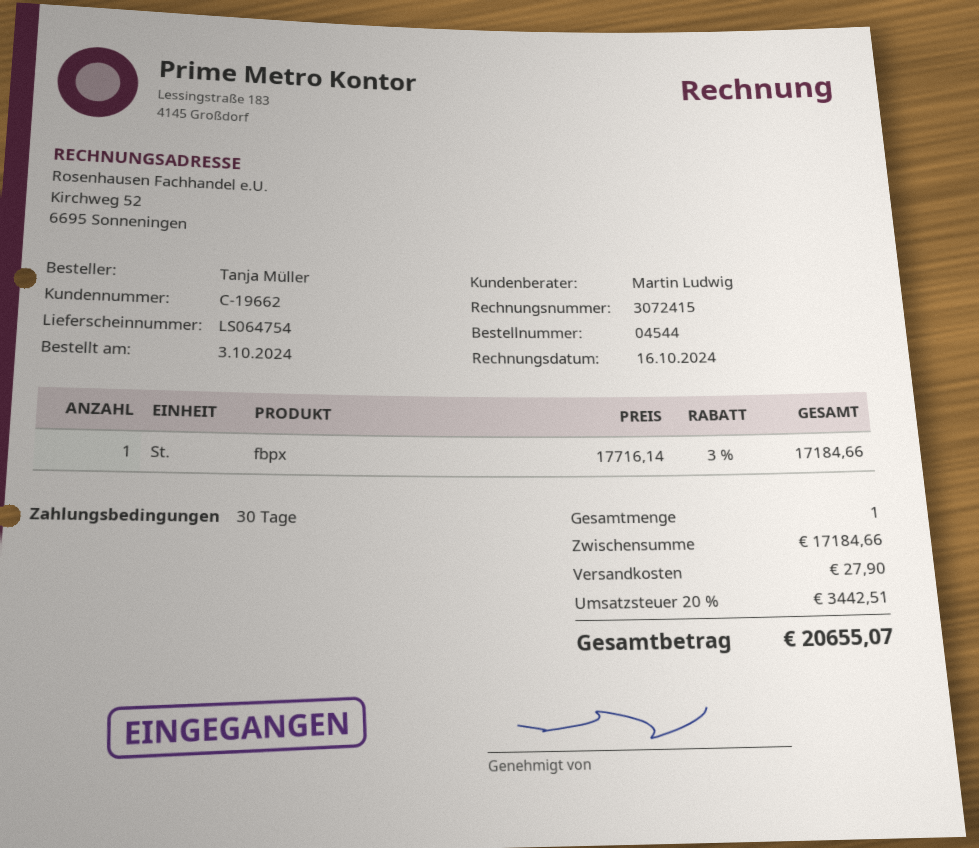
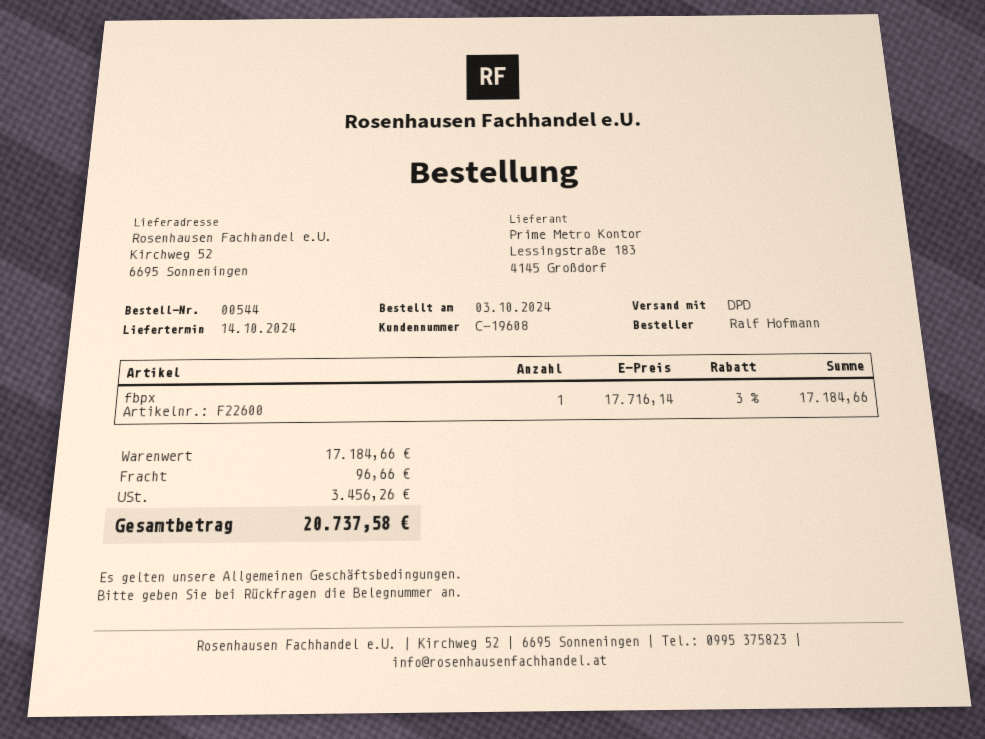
order number: 04544 -> 00544
customer number: C-19662 -> C-19608
ordered by: Tanja Müller -> Ralf Hofmann
shipping: 27.90 -> 96.66
tax: 3442.51 -> 3456.26
total: 20655.07 -> 20737.58

